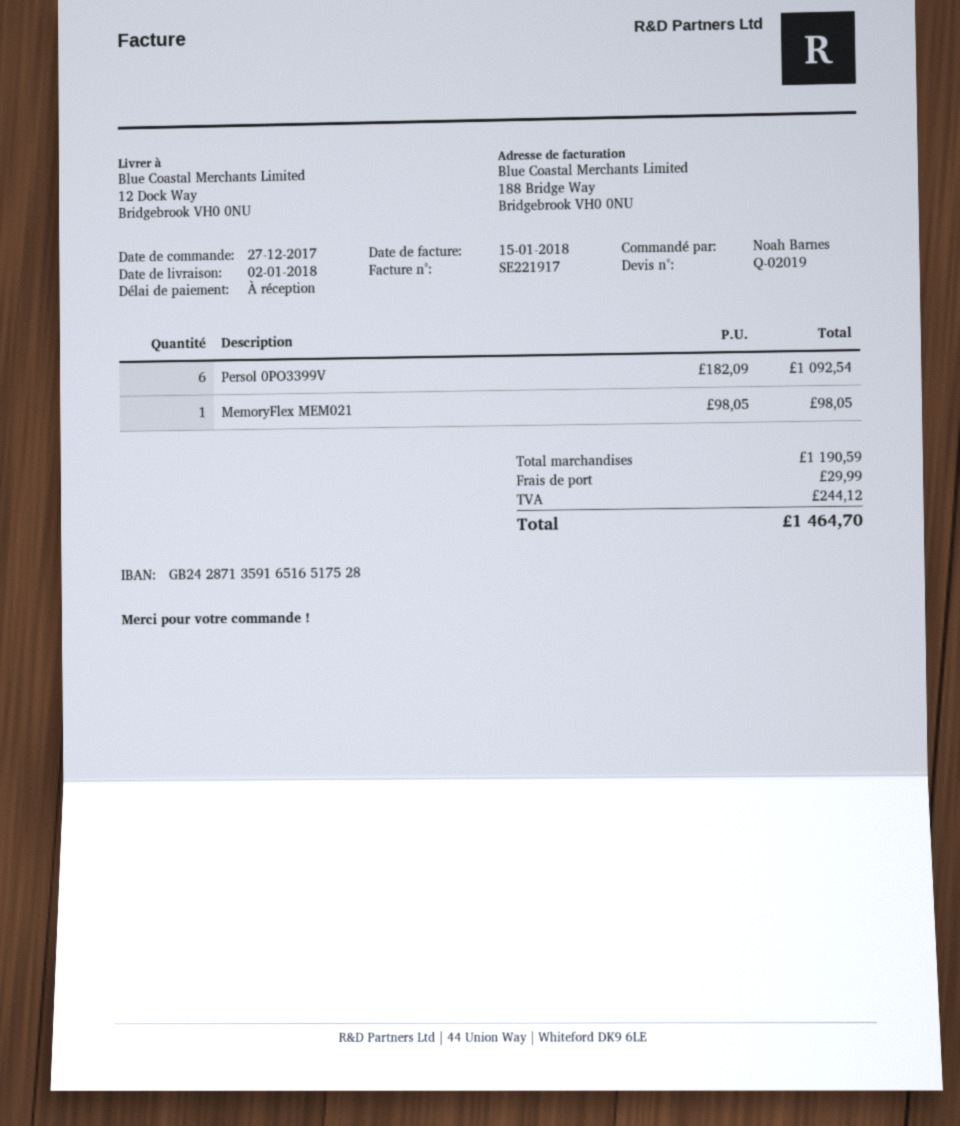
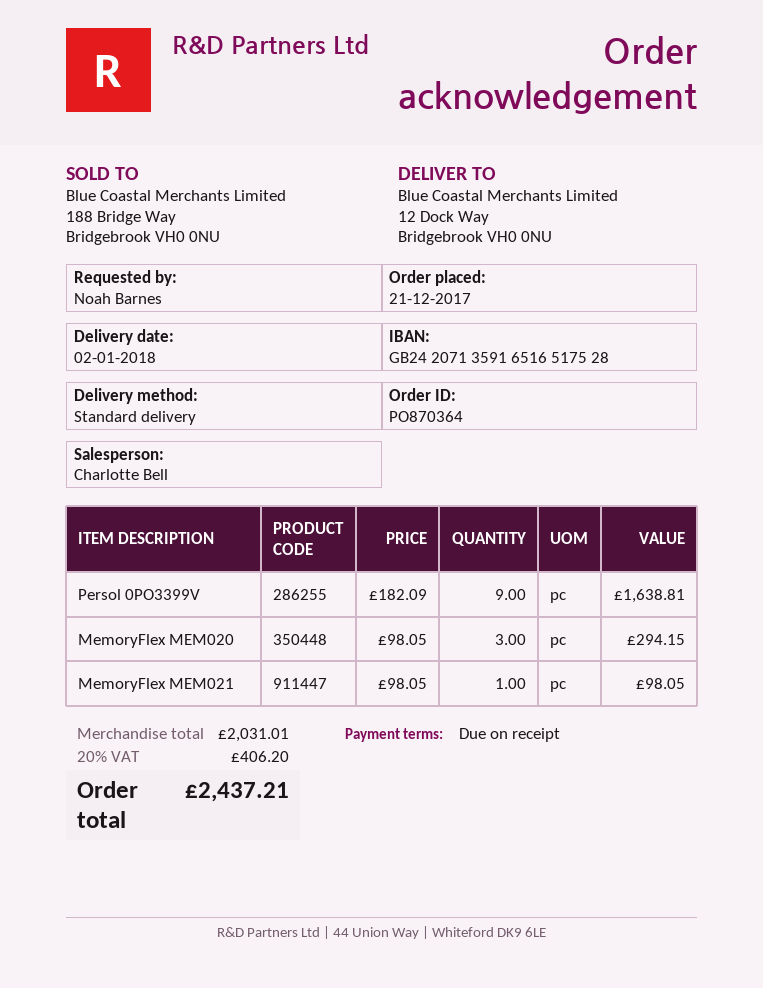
order date: 2017-12-27 -> 2017-12-21
bank account: GB24287135916516517528 -> GB24207135916516517528
Persol 0PO3399V: 6 x 182.09 = 1092.54 -> 9 x 182.09 = 1638.81
MemoryFlex MEM020: none -> 3 x 98.05 = 294.15
subtotal: 1190.59 -> 2031.01
shipping: 29.99 -> none
tax: 244.12 -> 406.20
total: 1464.70 -> 2437.21

